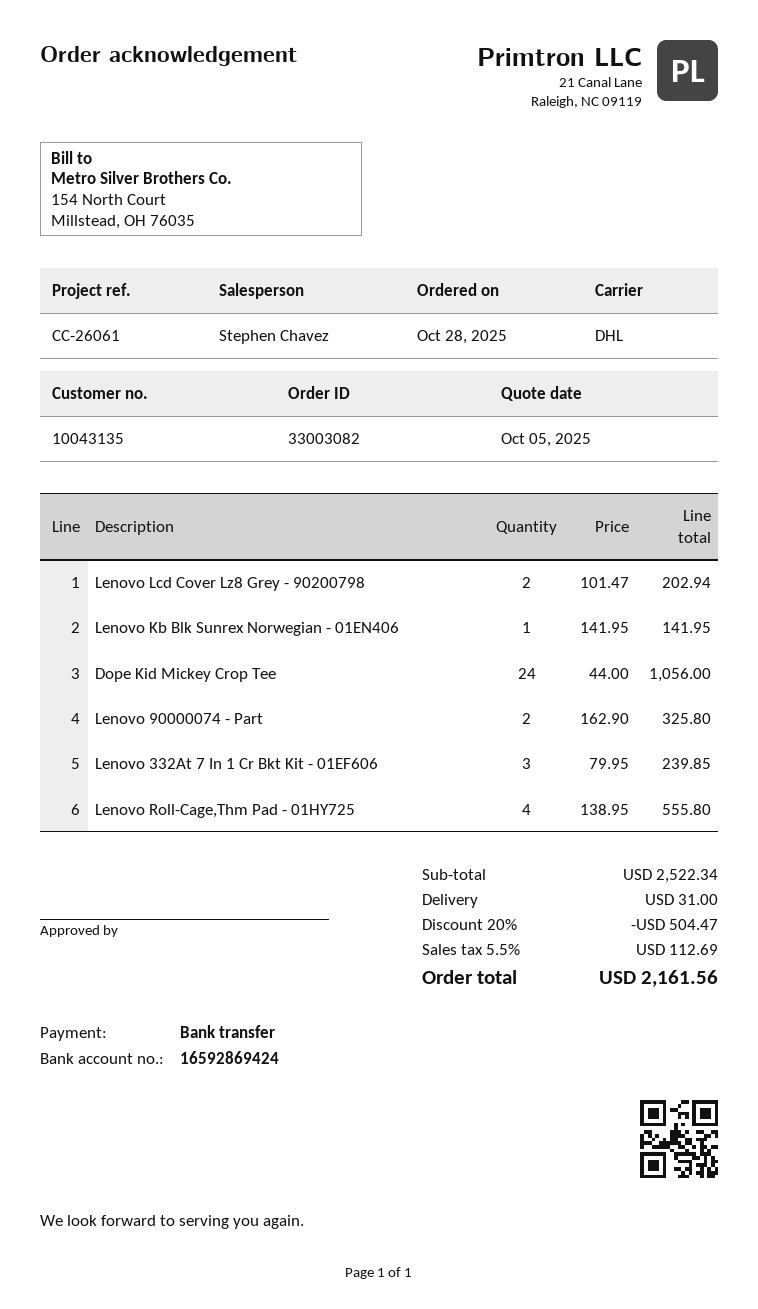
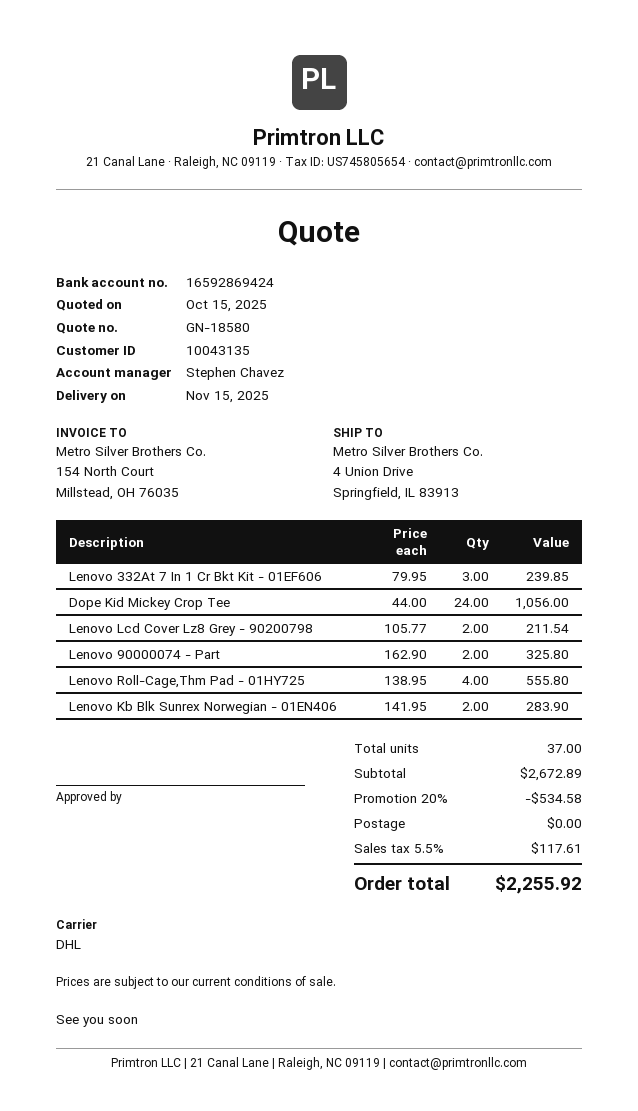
quote date: 2025-10-05 -> 2025-10-15
Lenovo Lcd Cover Lz8 Grey - 90200798: 2 x 101.47 = 202.94 -> 2 x 105.77 = 211.54
Lenovo Kb Blk Sunrex Norwegian - 01EN406: 1 x 141.95 = 141.95 -> 2 x 141.95 = 283.90
subtotal: 2522.34 -> 2672.89
discount: 20% = 504.47 -> 20% = 534.58
shipping: 31.00 -> 0.00
tax: 5.5% = 112.69 -> 5.5% = 117.61
total: 2161.56 -> 2255.92

